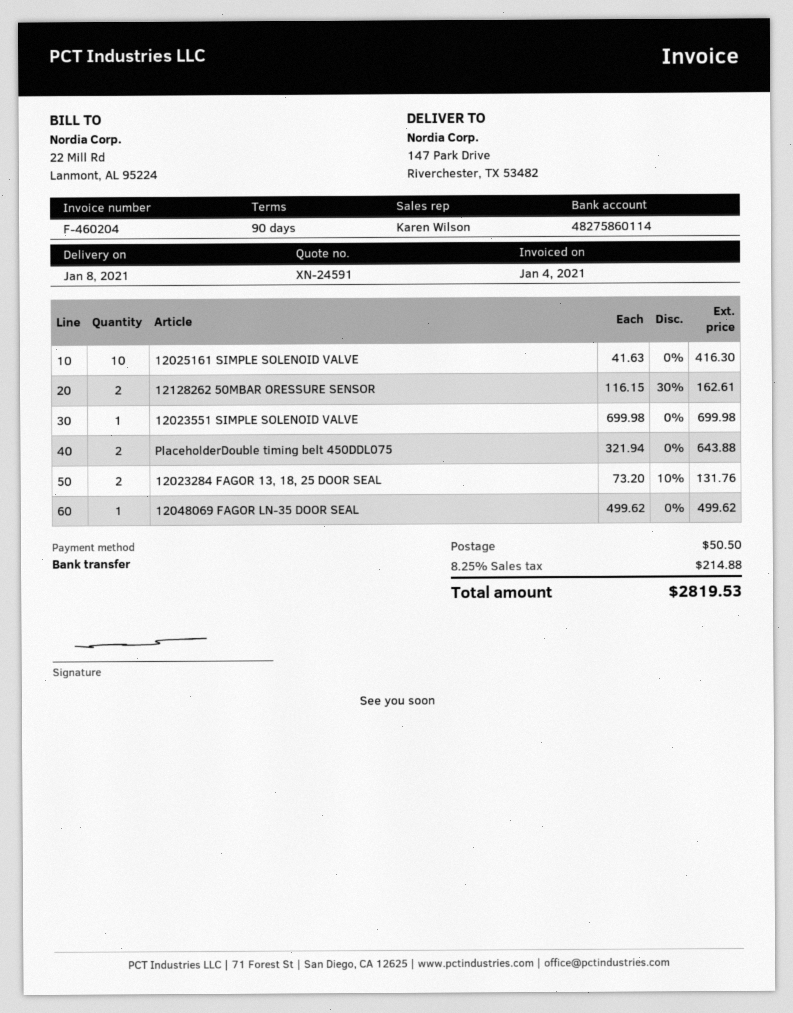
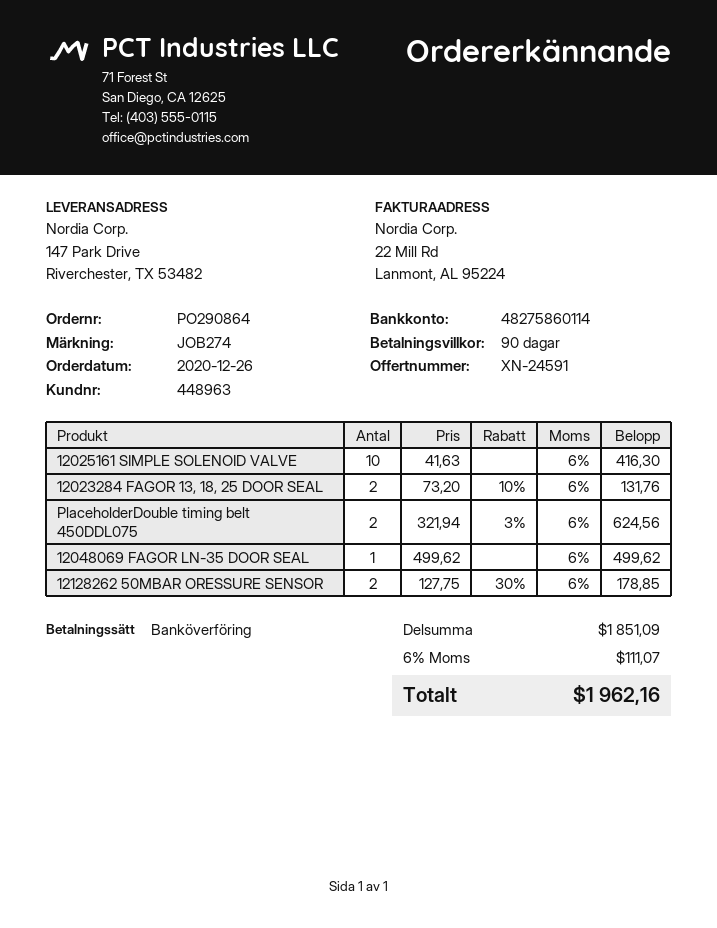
12128262 50MBAR ORESSURE SENSOR: 2 x 116.15 - 30% = 162.61 -> 2 x 127.75 - 30% = 178.85
12023551 SIMPLE SOLENOID VALVE: 1 x 699.98 = 699.98 -> none
PlaceholderDouble timing belt 450DDL075: 2 x 321.94 = 643.88 -> 2 x 321.94 - 3% = 624.56
shipping: 50.50 -> none
tax: 8.25% = 214.88 -> 6% = 111.07
total: 2819.53 -> 1962.16

